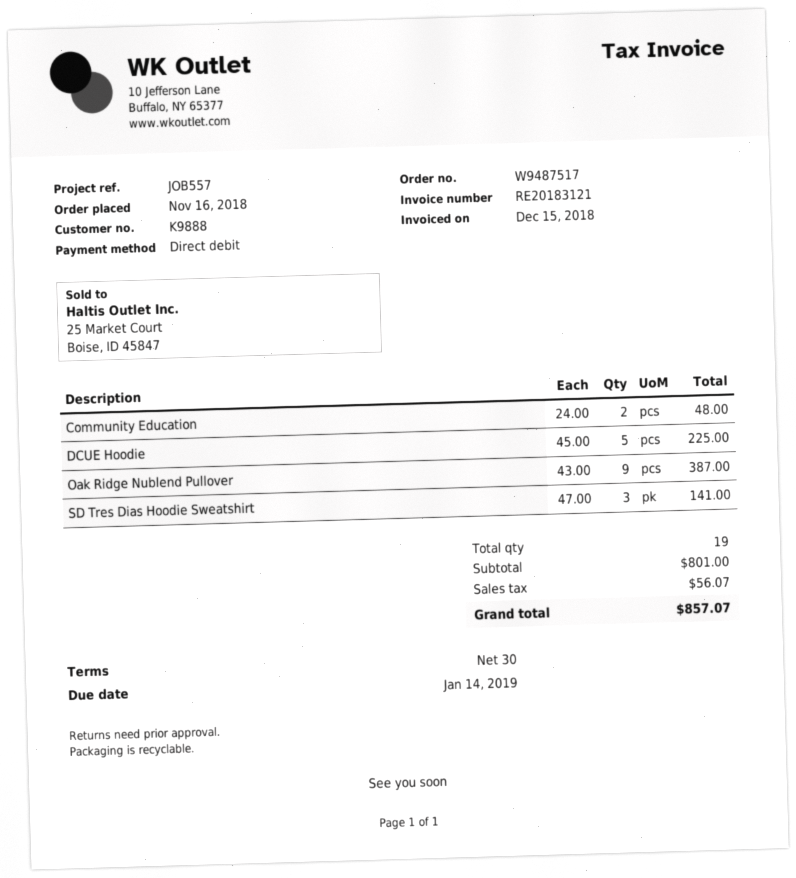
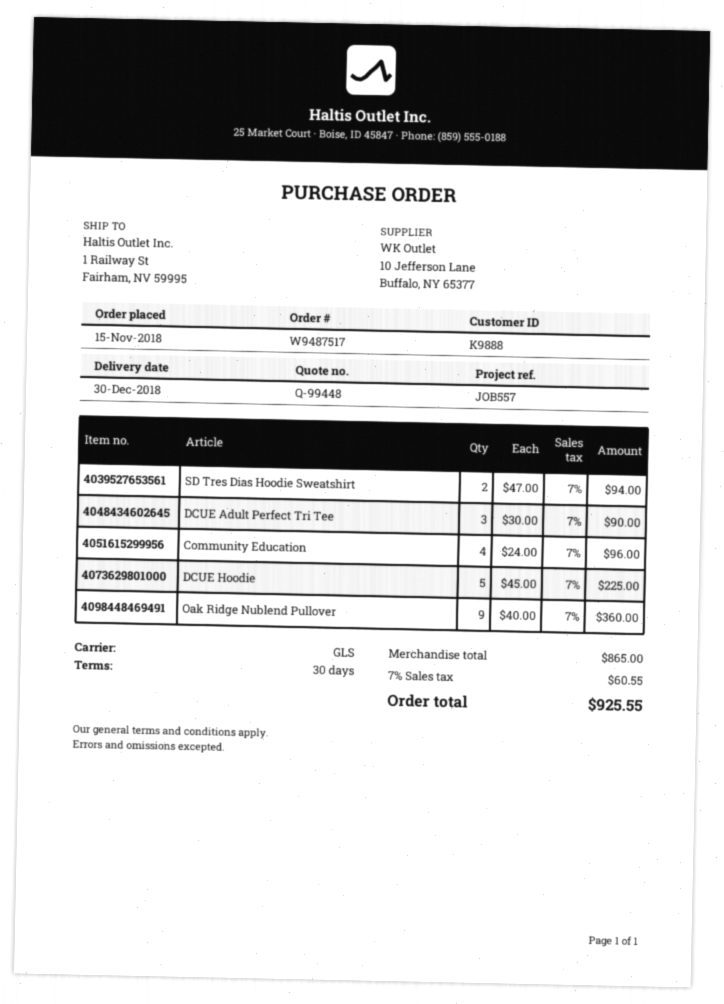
order date: 2018-11-16 -> 2018-11-15
Community Education: 2 x 24.00 = 48.00 -> 4 x 24.00 = 96.00
Oak Ridge Nublend Pullover: 9 x 43.00 = 387.00 -> 9 x 40.00 = 360.00
SD Tres Dias Hoodie Sweatshirt: 3 x 47.00 = 141.00 -> 2 x 47.00 = 94.00
DCUE Adult Perfect Tri Tee: none -> 3 x 30.00 = 90.00
subtotal: 801.00 -> 865.00
tax: 56.07 -> 60.55
total: 857.07 -> 925.55

